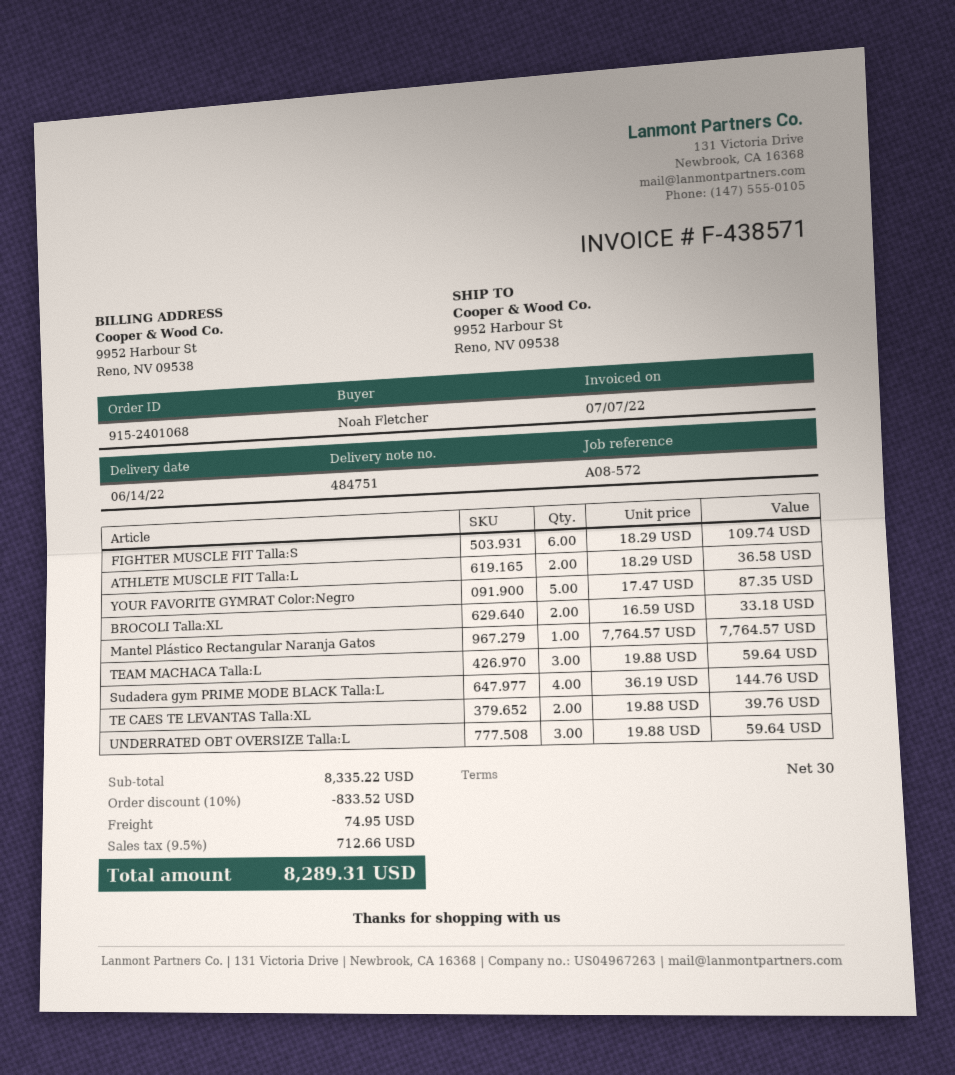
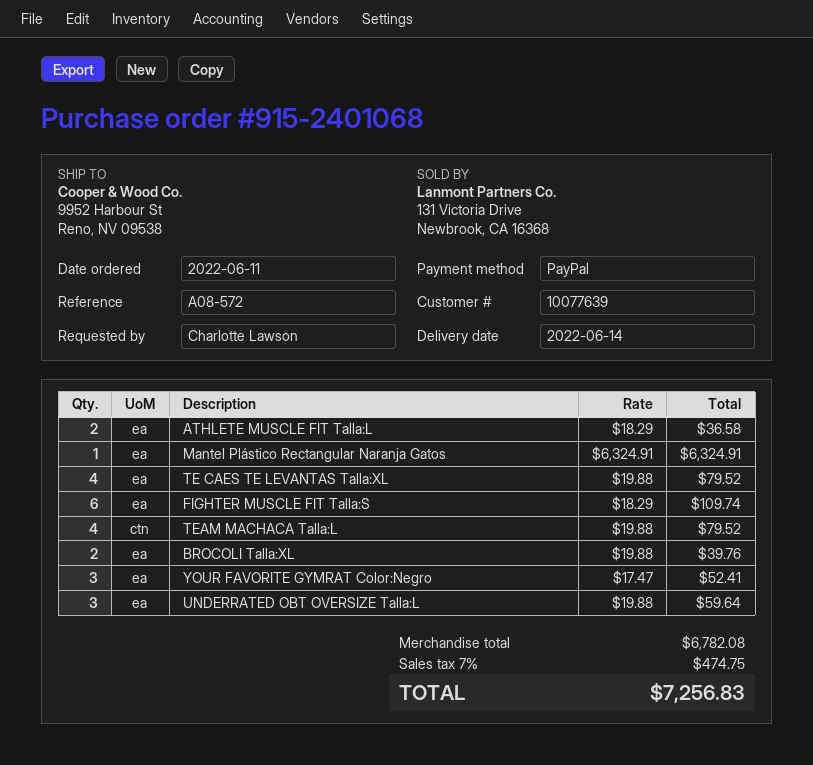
ordered by: Noah Fletcher -> Charlotte Lawson
YOUR FAVORITE GYMRAT Color:Negro: 5 x 17.47 = 87.35 -> 3 x 17.47 = 52.41
BROCOLI Talla:XL: 2 x 16.59 = 33.18 -> 2 x 19.88 = 39.76
Mantel Plástico Rectangular Naranja Gatos: 1 x 7764.57 = 7764.57 -> 1 x 6324.91 = 6324.91
TEAM MACHACA Talla:L: 3 x 19.88 = 59.64 -> 4 x 19.88 = 79.52
Sudadera gym PRIME MODE BLACK Talla:L: 4 x 36.19 = 144.76 -> none
TE CAES TE LEVANTAS Talla:XL: 2 x 19.88 = 39.76 -> 4 x 19.88 = 79.52
subtotal: 8335.22 -> 6782.08
discount: 10% = 833.52 -> none
shipping: 74.95 -> none
tax: 9.5% = 712.66 -> 7% = 474.75
total: 8289.31 -> 7256.83

